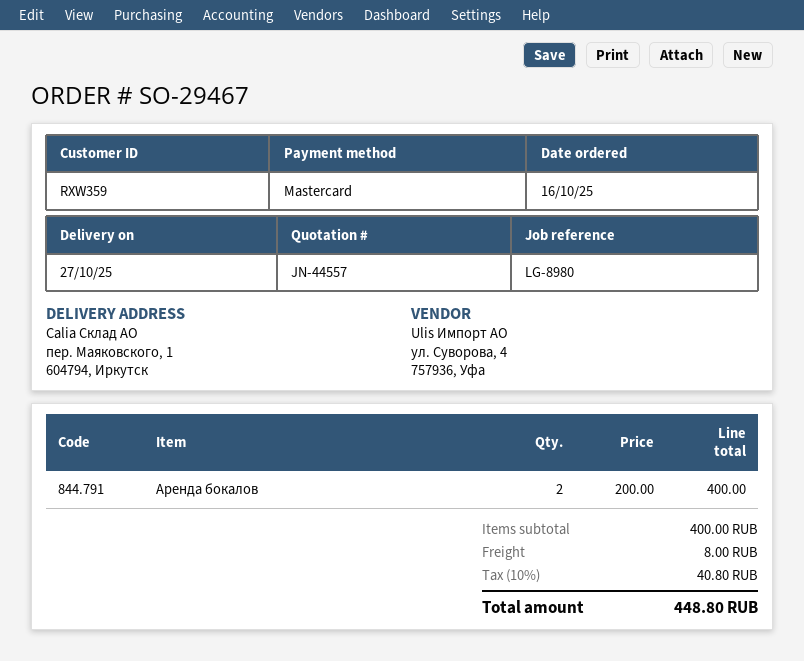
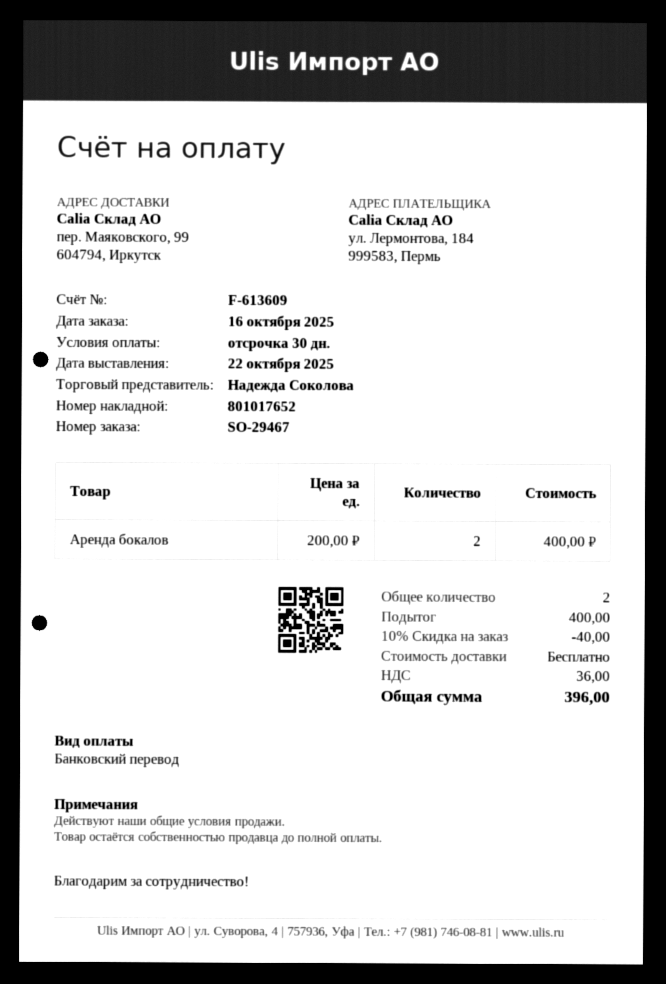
payment method: Mastercard -> bank transfer
ship to: пер. Маяковского, 1, 604794, Иркутск -> пер. Маяковского, 99, 604794, Иркутск
discount: none -> 10% = 40.00
shipping: 8.00 -> 0.00
tax: 40.80 -> 36.00
total: 448.80 -> 396.00

